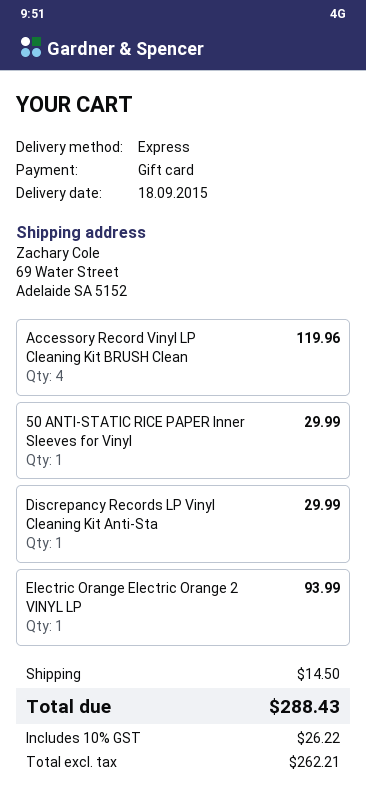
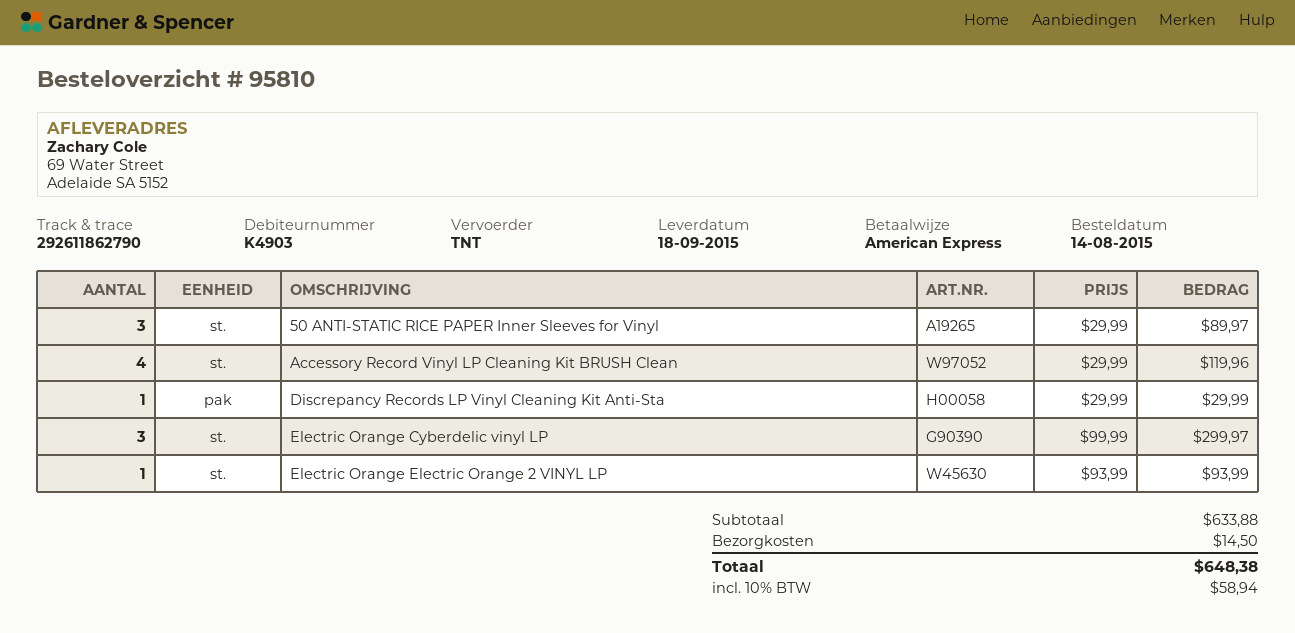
payment method: gift card -> American Express
shipping method: express -> TNT
50 ANTI-STATIC RICE PAPER Inner Sleeves for Vinyl: 1 for 29.99 -> 3 for 89.97
Electric Orange Cyberdelic vinyl LP: none -> 3 for 299.97
tax: 10% = 26.22 -> 10% = 58.94
total: 288.43 -> 648.38

